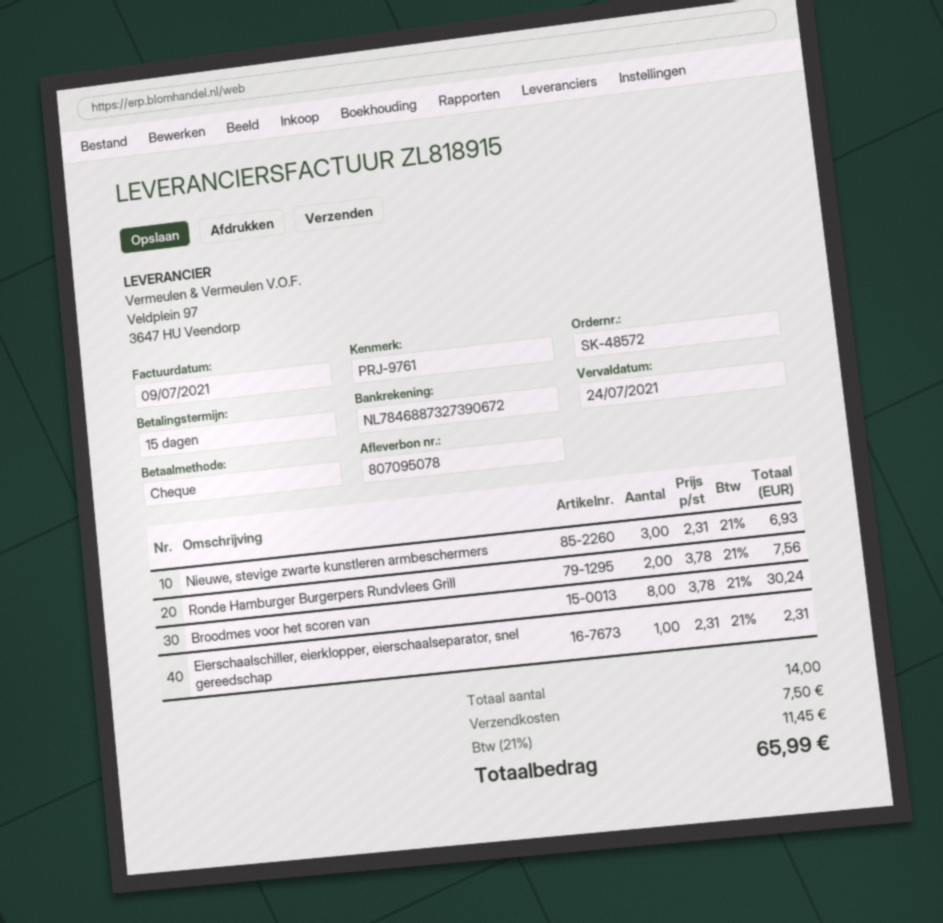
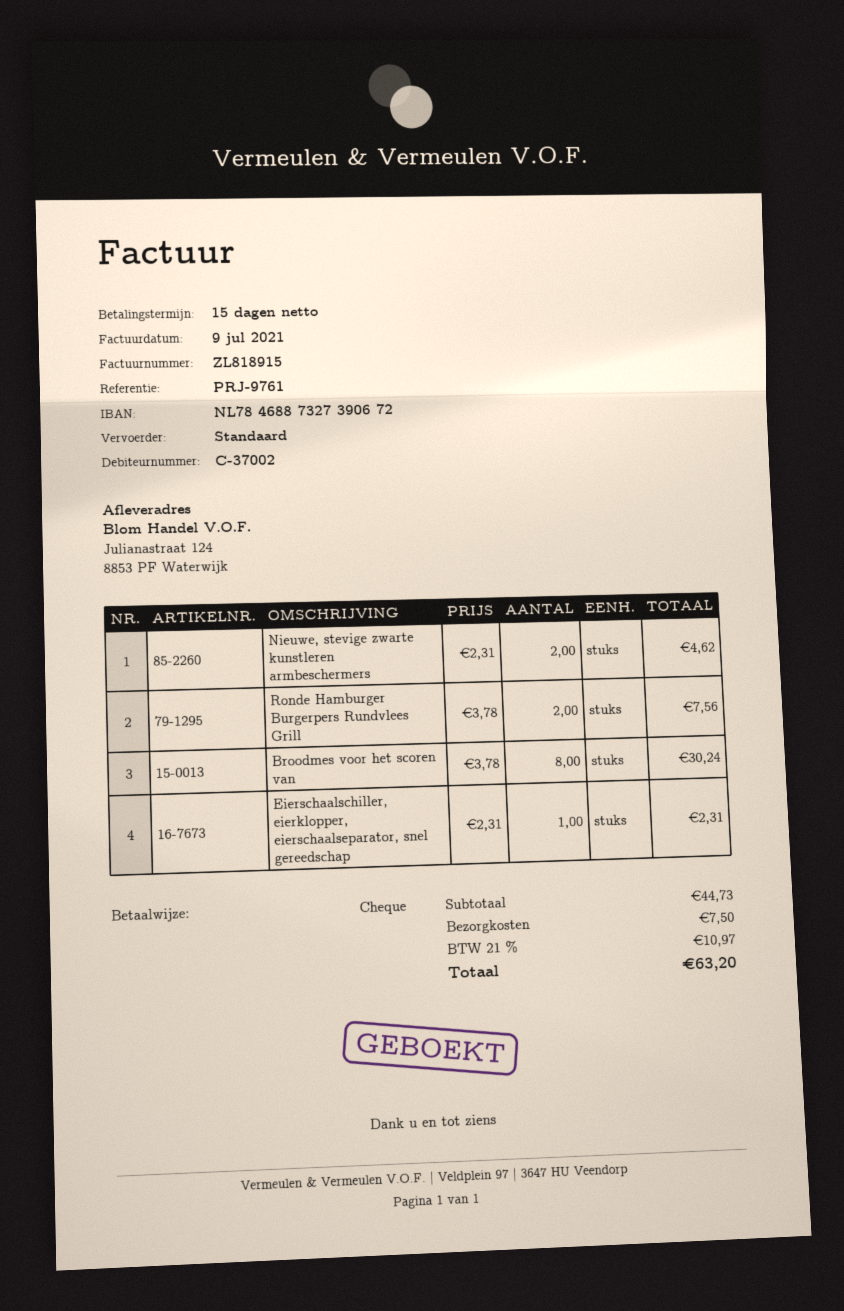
Nieuwe, stevige zwarte kunstleren armbeschermers: 3 x 2.31 = 6.93 -> 2 x 2.31 = 4.62
tax: 21% = 11.45 -> 21% = 10.97
total: 65.99 -> 63.20

